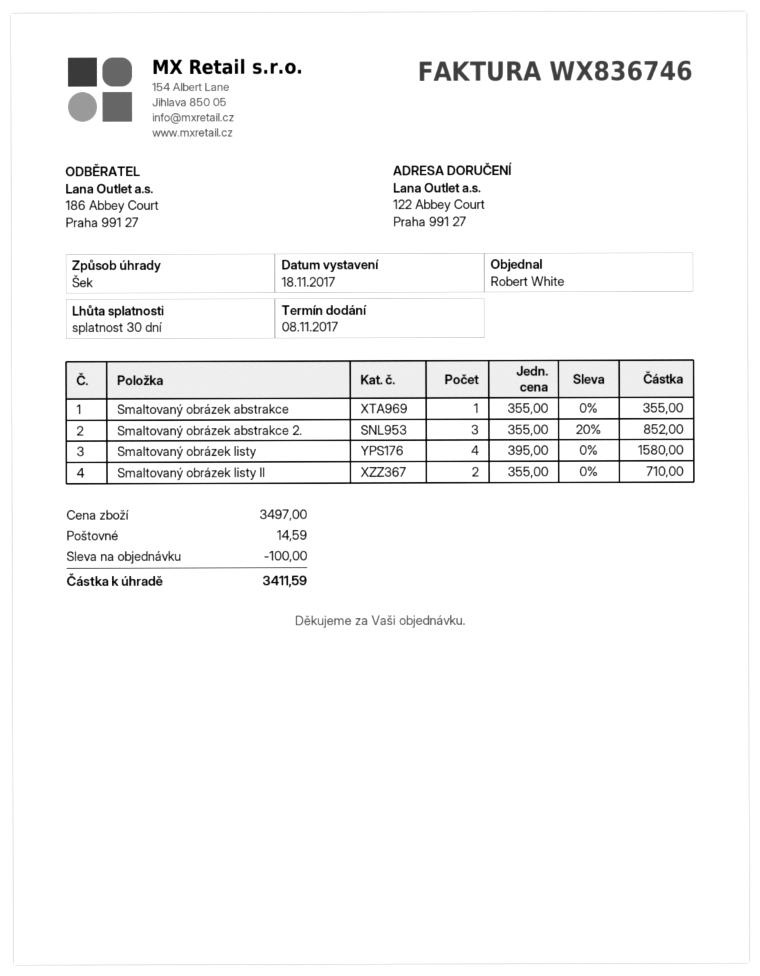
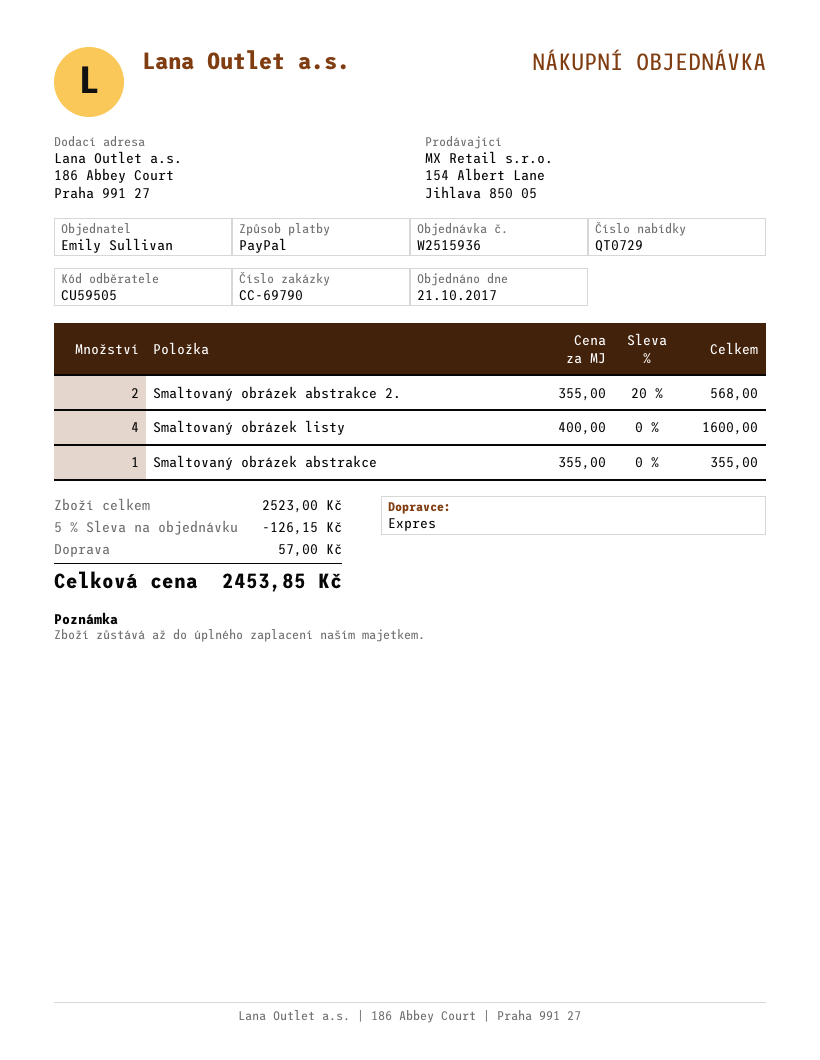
ordered by: Robert White -> Emily Sullivan
payment method: cheque -> PayPal
ship to: 122 Abbey Court, Praha 991 27 -> 186 Abbey Court, Praha 991 27
Smaltovaný obrázek abstrakce 2.: 3 x 355.00 - 20% = 852.00 -> 2 x 355.00 - 20% = 568.00
Smaltovaný obrázek listy: 4 x 395.00 = 1580.00 -> 4 x 400.00 = 1600.00
Smaltovaný obrázek listy II: 2 x 355.00 = 710.00 -> none
subtotal: 3497.00 -> 2523.00
discount: 100.00 -> 126.15
shipping: 14.59 -> 57.00
total: 3411.59 -> 2453.85

